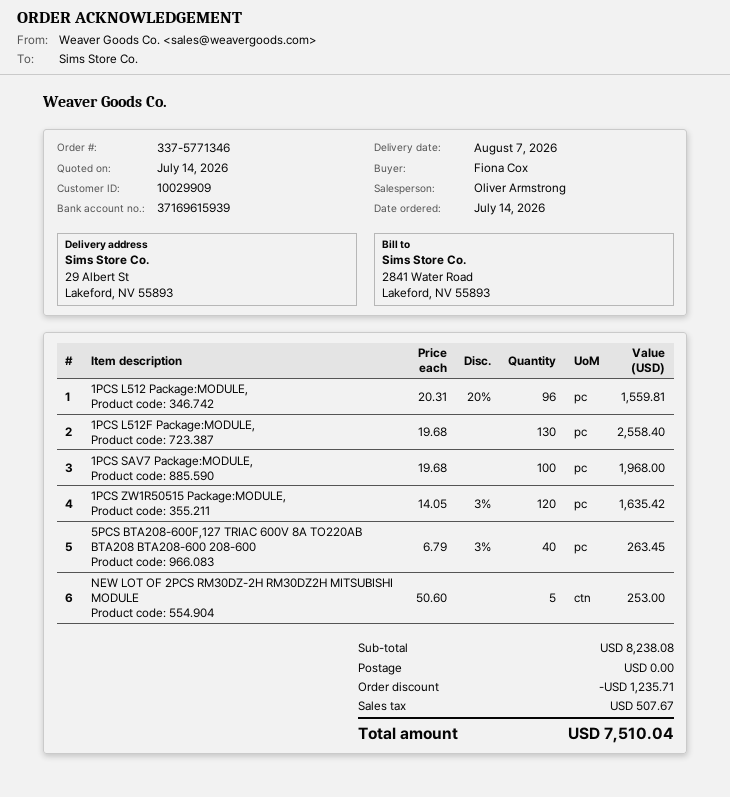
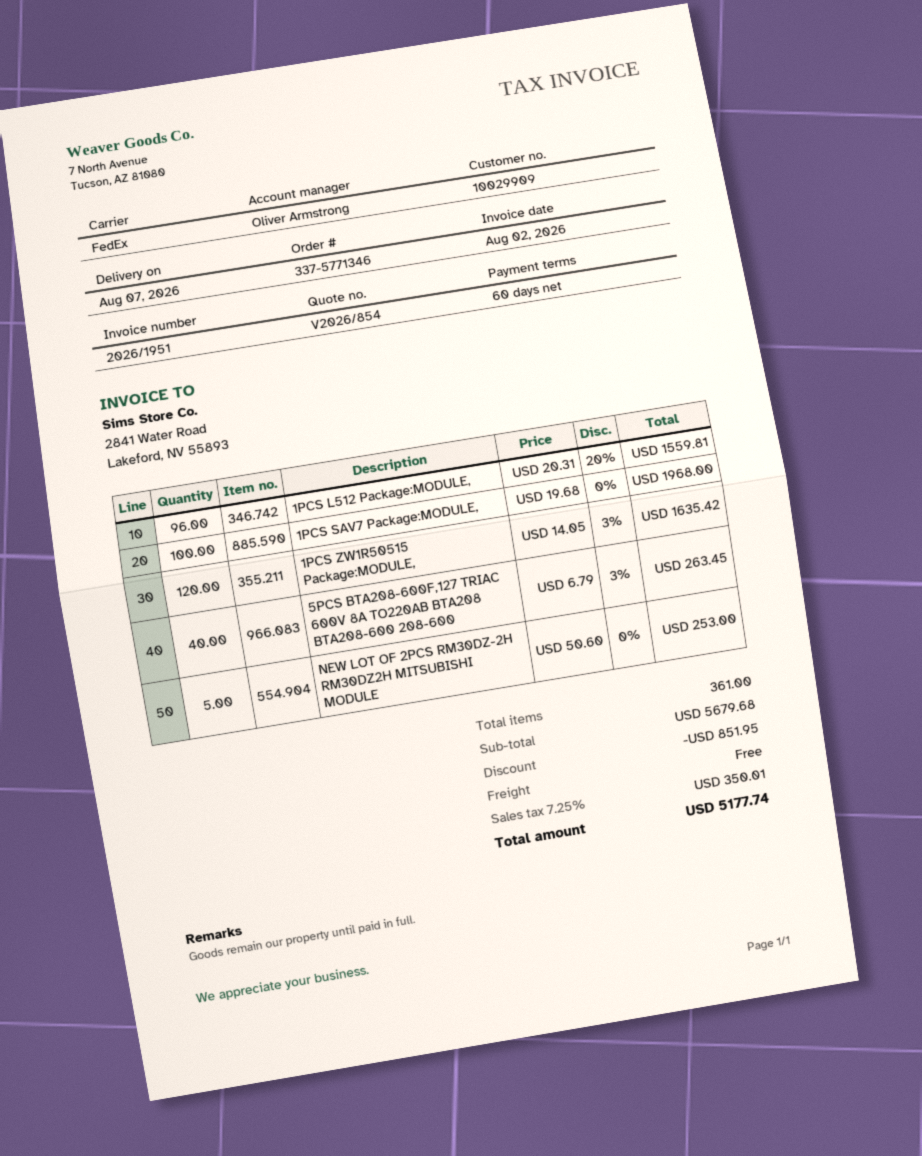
1PCS L512F Package:MODULE,: 130 x 19.68 = 2558.40 -> none
subtotal: 8238.08 -> 5679.68
discount: 1235.71 -> 851.95
tax: 507.67 -> 350.01
total: 7510.04 -> 5177.74

